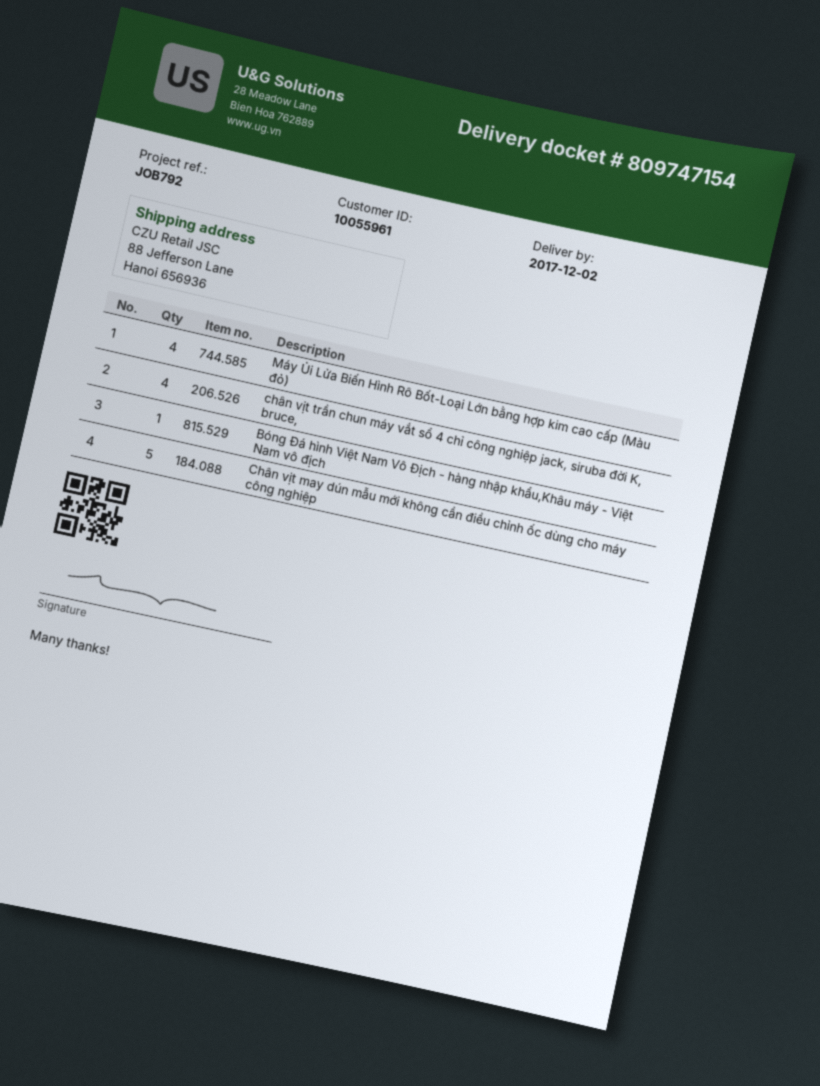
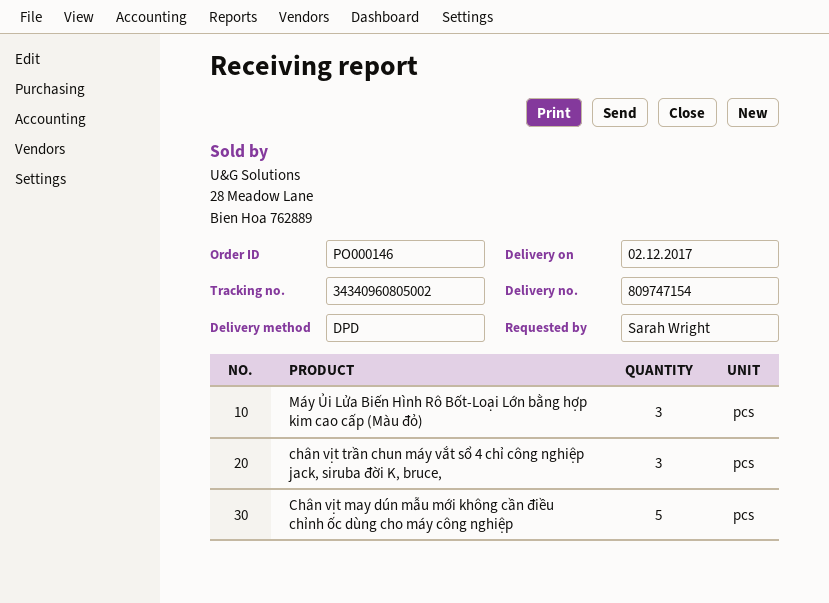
Máy Ủi Lửa Biến Hình Rô Bốt-Loại Lớn bằng hợp kim cao cấp (Màu đỏ): 4 -> 3
chân vịt trần chun máy vắt sổ 4 chỉ công nghiệp jack, siruba đời K, bruce,: 4 -> 3
Bóng Đá hình Việt Nam Vô Địch - hàng nhập khẩu,Khâu máy - Việt Nam vô địch: 1 -> none

